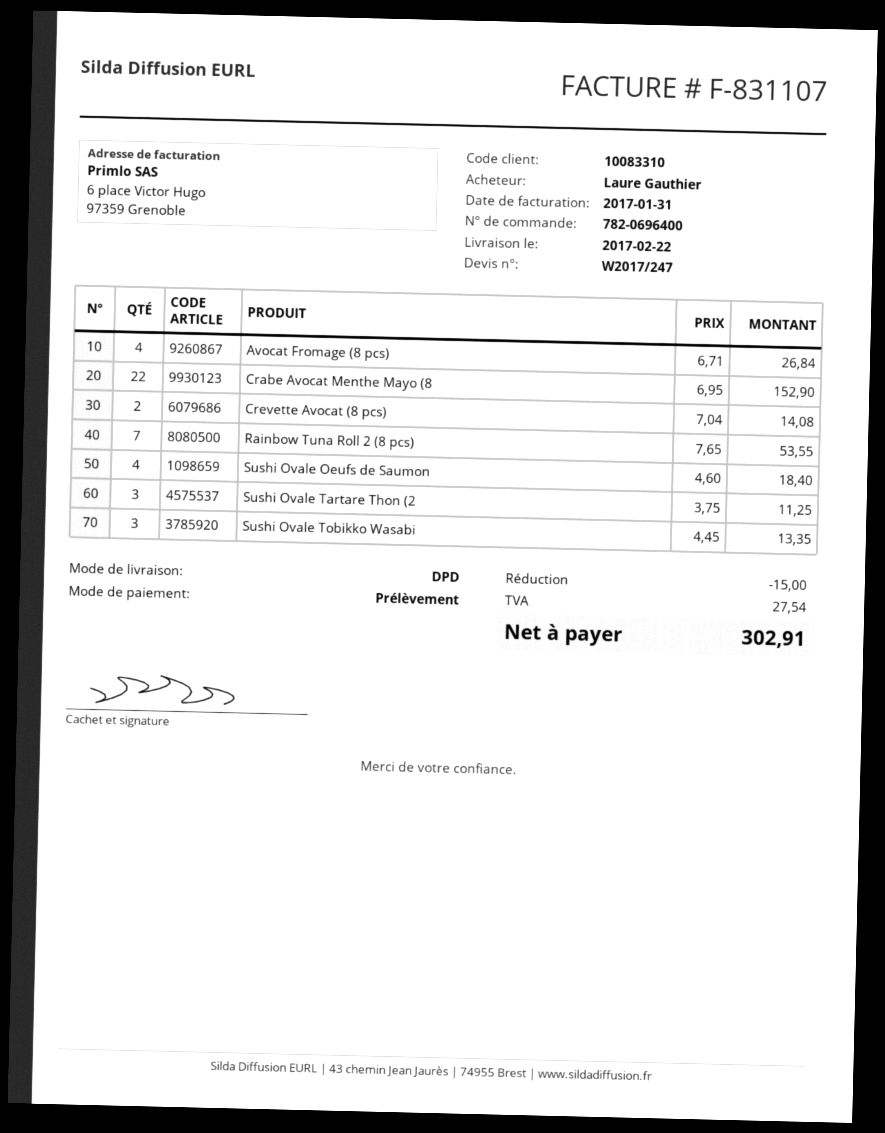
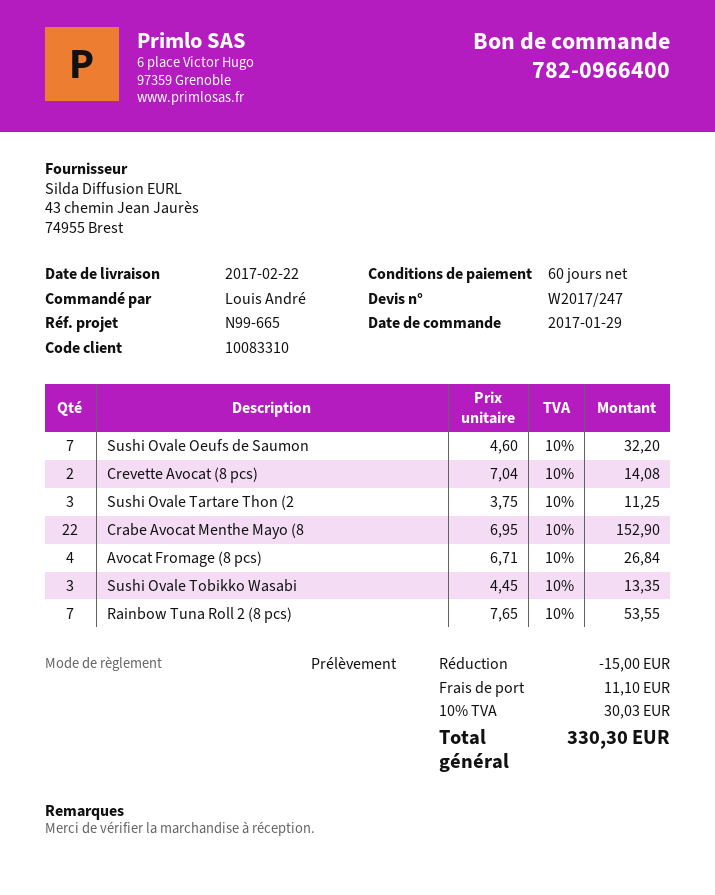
order number: 782-0696400 -> 782-0966400
ordered by: Laure Gauthier -> Louis André
Sushi Ovale Oeufs de Saumon: 4 x 4.60 = 18.40 -> 7 x 4.60 = 32.20
shipping: none -> 11.10
tax: 27.54 -> 30.03
total: 302.91 -> 330.30

